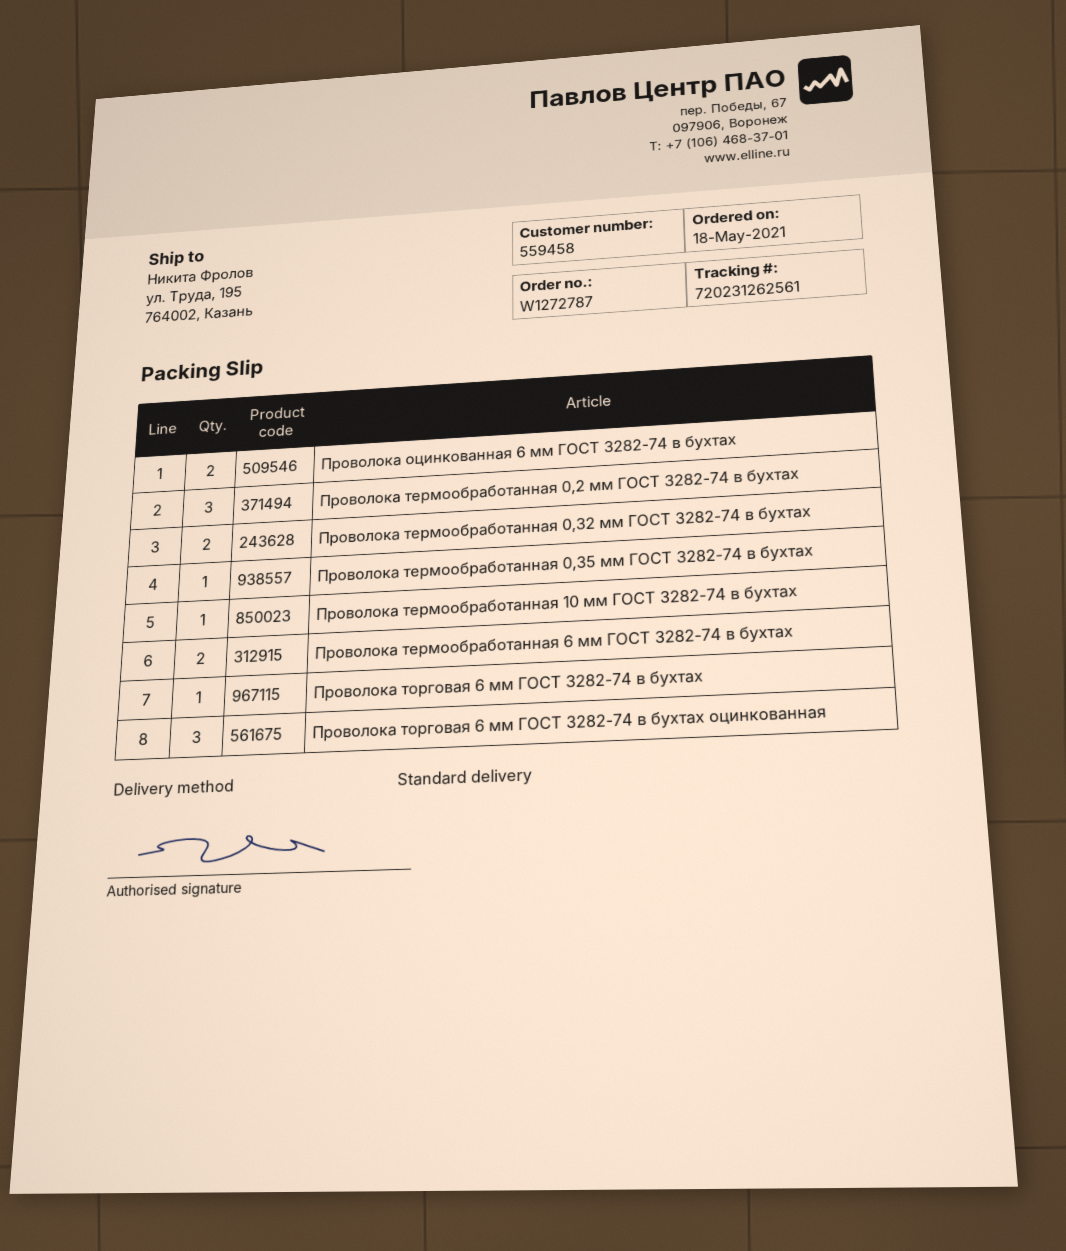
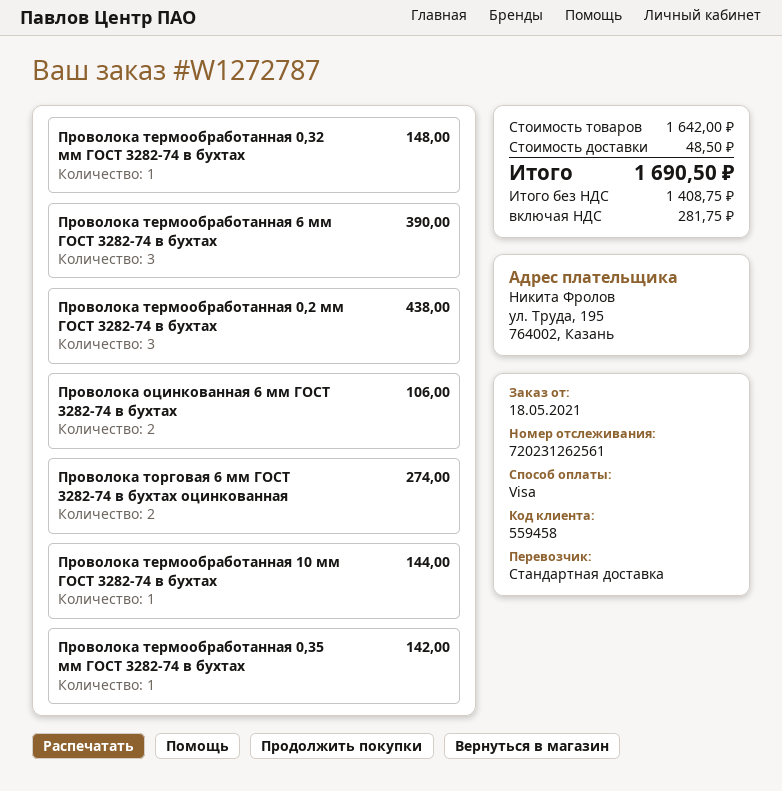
Проволока термообработанная 0,32 мм ГОСТ 3282-74 в бухтах: 2 -> 1
Проволока термообработанная 6 мм ГОСТ 3282-74 в бухтах: 2 -> 3
Проволока торговая 6 мм ГОСТ 3282-74 в бухтах: 1 -> none
Проволока торговая 6 мм ГОСТ 3282-74 в бухтах оцинкованная: 3 -> 2

